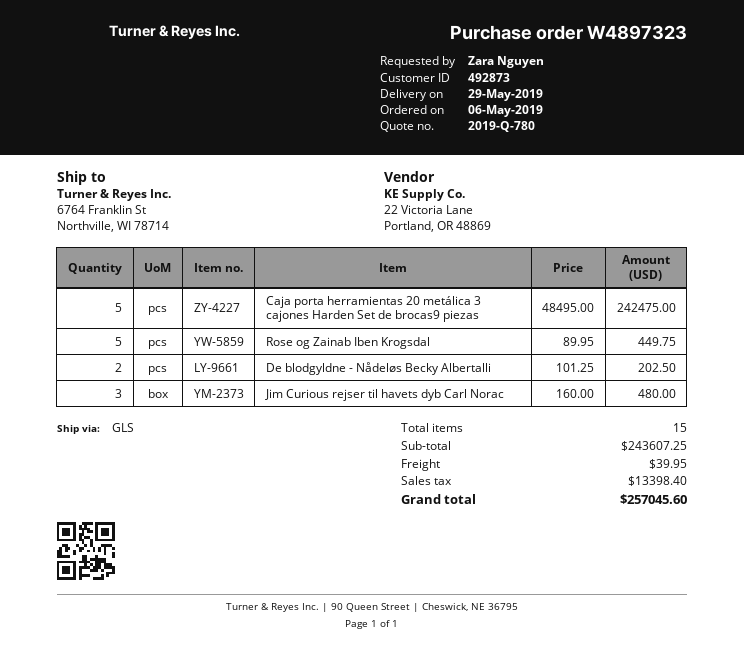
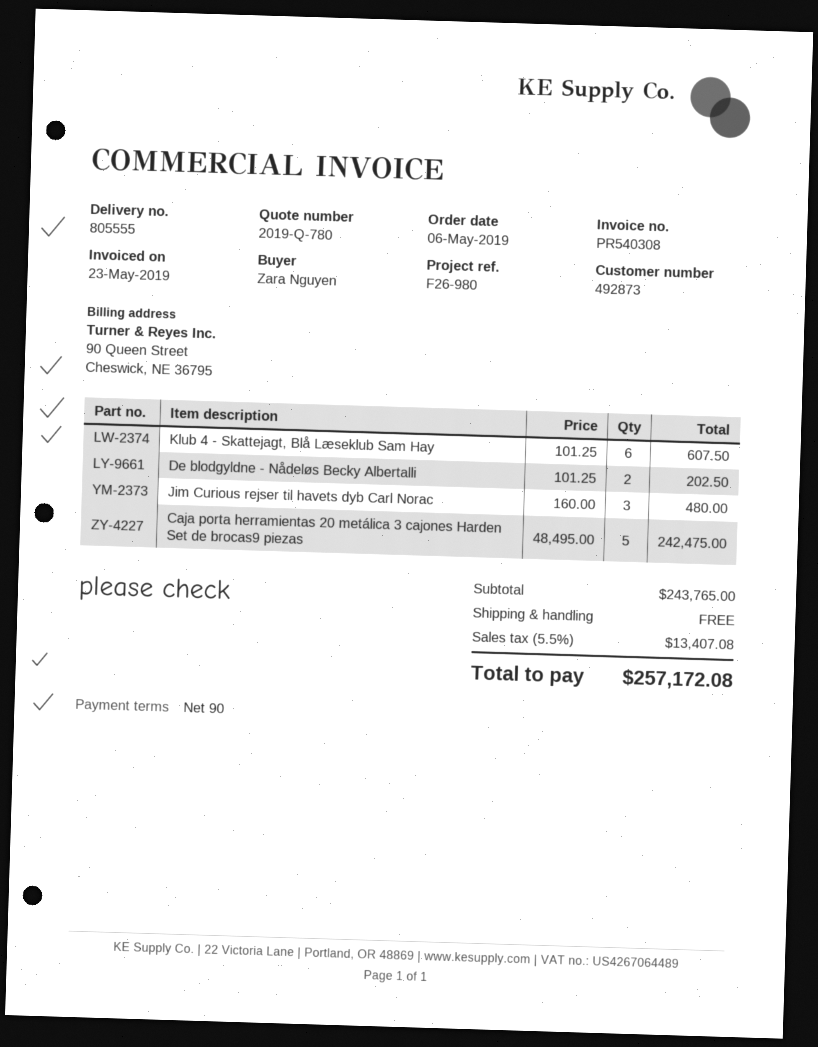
Rose og Zainab Iben Krogsdal: 5 x 89.95 = 449.75 -> none
Klub 4 - Skattejagt, Blå Læseklub Sam Hay: none -> 6 x 101.25 = 607.50
subtotal: 243607.25 -> 243765.00
shipping: 39.95 -> 0.00
tax: 13398.40 -> 13407.08
total: 257045.60 -> 257172.08

